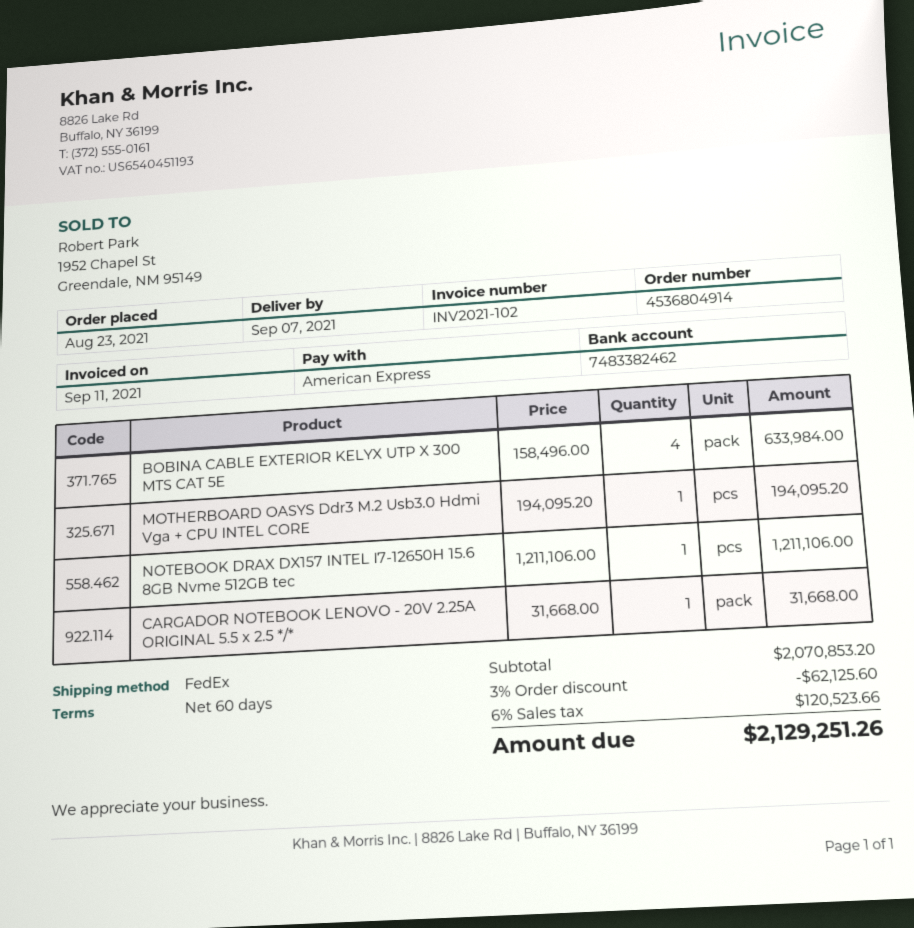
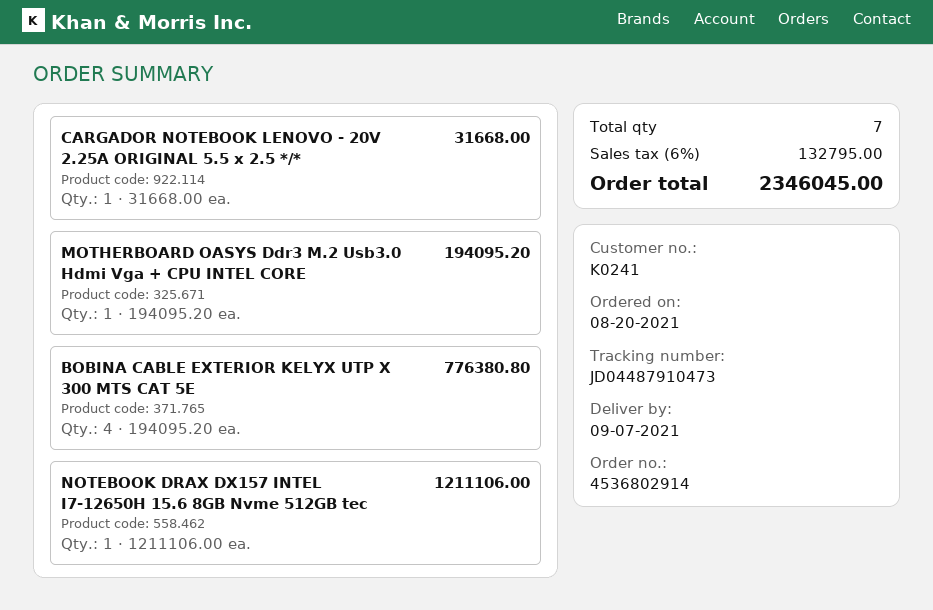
order number: 4536804914 -> 4536802914
order date: 2021-08-23 -> 2021-08-20
BOBINA CABLE EXTERIOR KELYX UTP X 300 MTS CAT 5E: 4 x 158496.00 = 633984.00 -> 4 x 194095.20 = 776380.80
discount: 3% = 62125.60 -> none
tax: 6% = 120523.66 -> 6% = 132795.00
total: 2129251.26 -> 2346045.00

